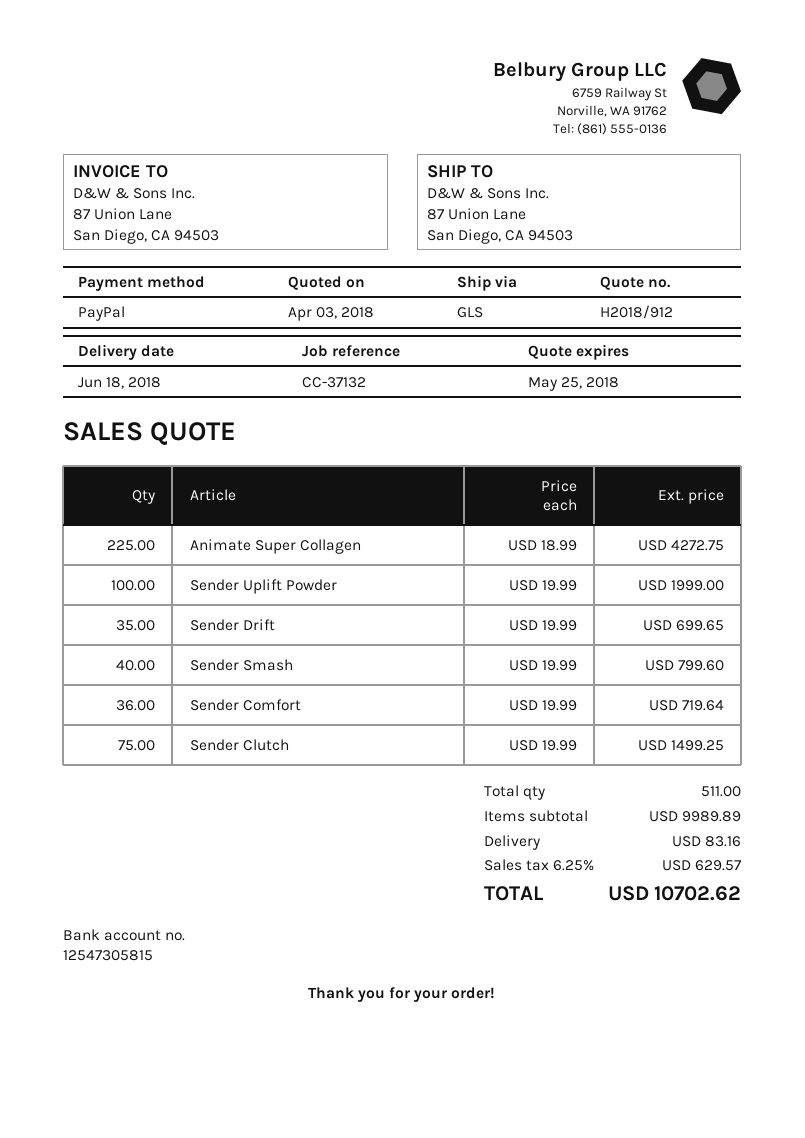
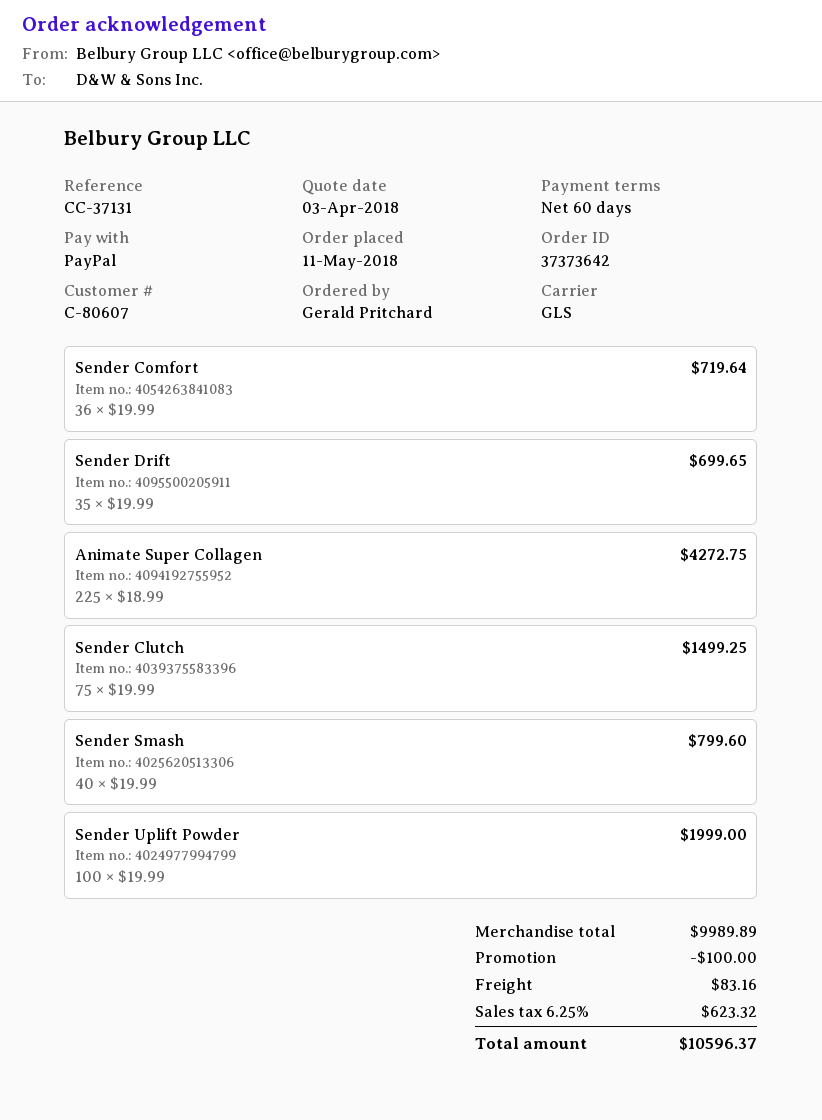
reference: CC-37132 -> CC-37131
discount: none -> 100.00
tax: 6.25% = 629.57 -> 6.25% = 623.32
total: 10702.62 -> 10596.37

